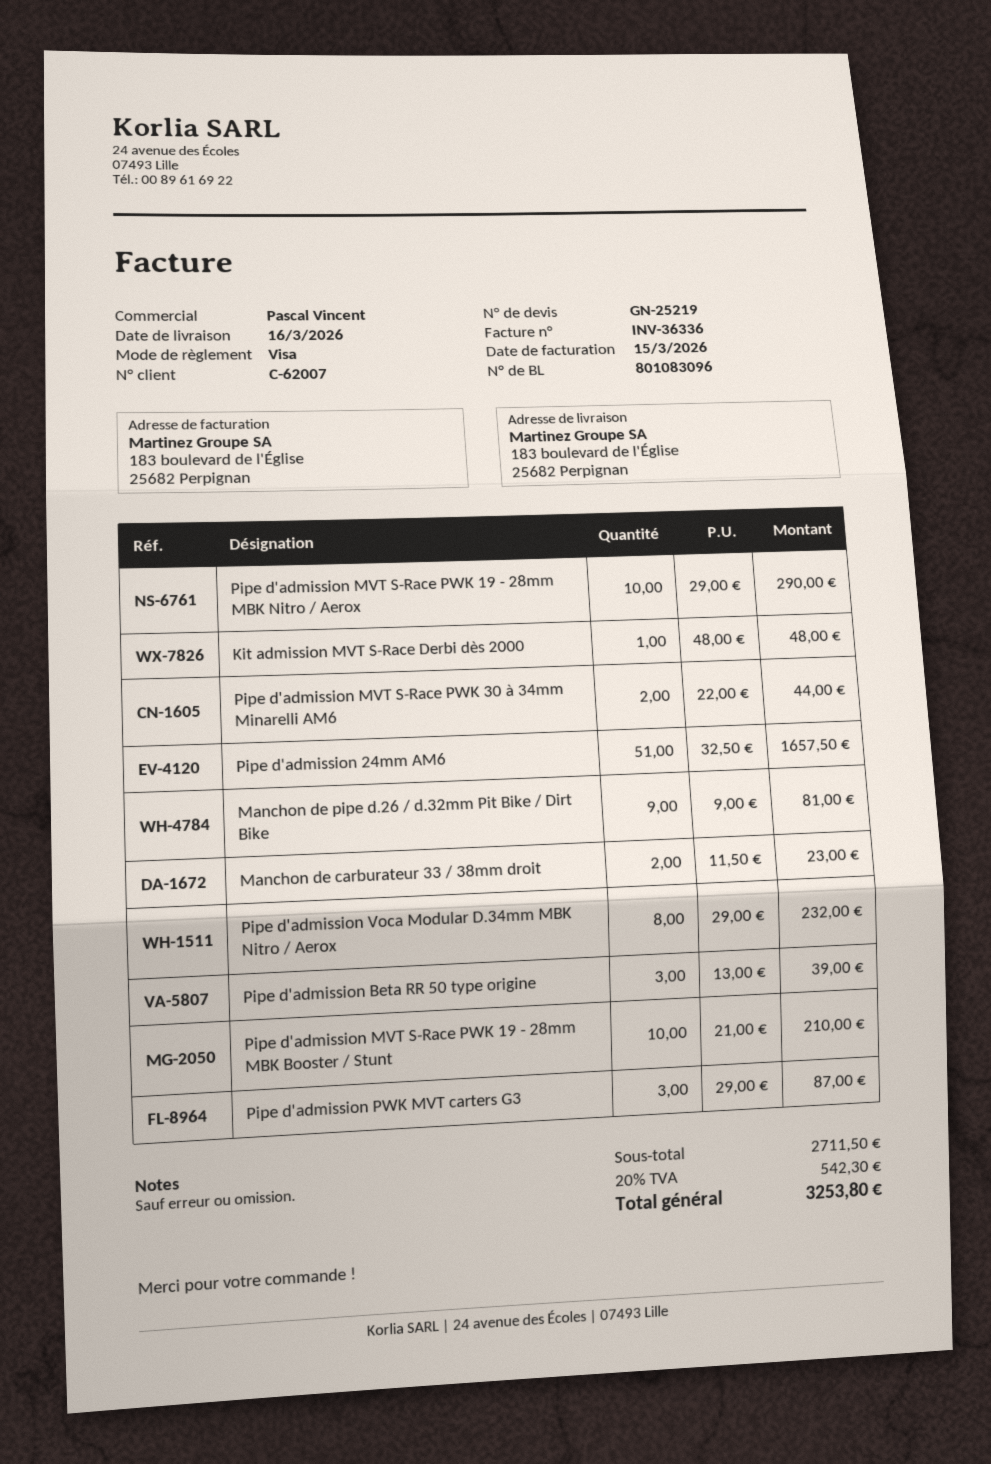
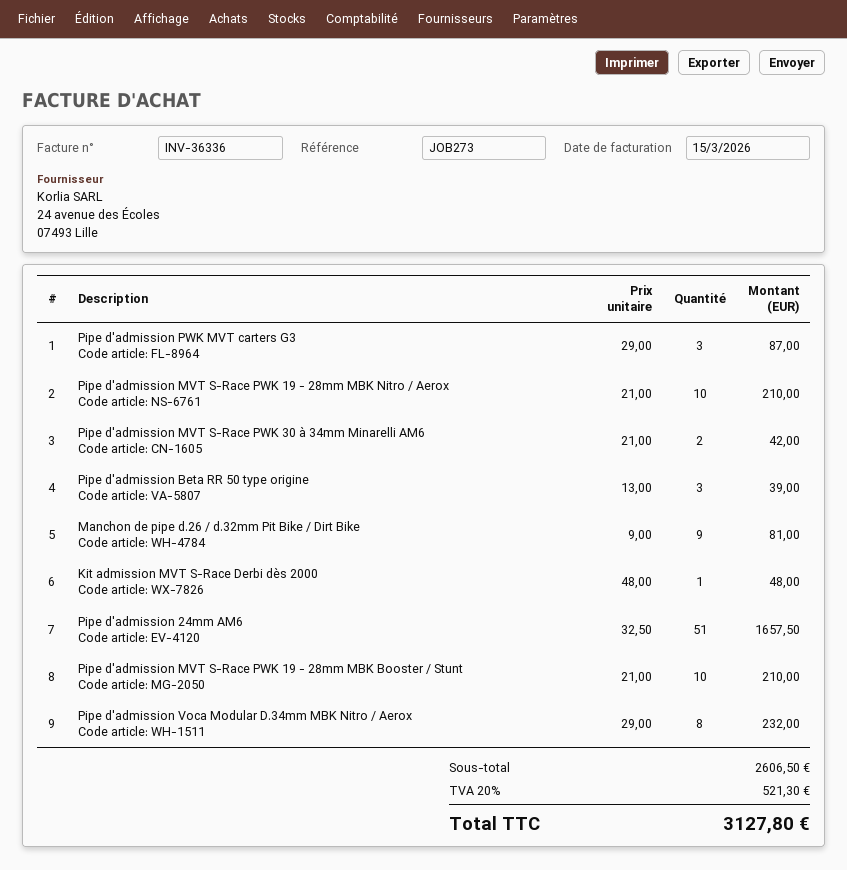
Pipe d'admission MVT S-Race PWK 19 - 28mm MBK Nitro / Aerox: 10 x 29.00 = 290.00 -> 10 x 21.00 = 210.00
Pipe d'admission MVT S-Race PWK 30 à 34mm Minarelli AM6: 2 x 22.00 = 44.00 -> 2 x 21.00 = 42.00
Manchon de carburateur 33 / 38mm droit: 2 x 11.50 = 23.00 -> none
subtotal: 2711.50 -> 2606.50
tax: 20% = 542.30 -> 20% = 521.30
total: 3253.80 -> 3127.80

